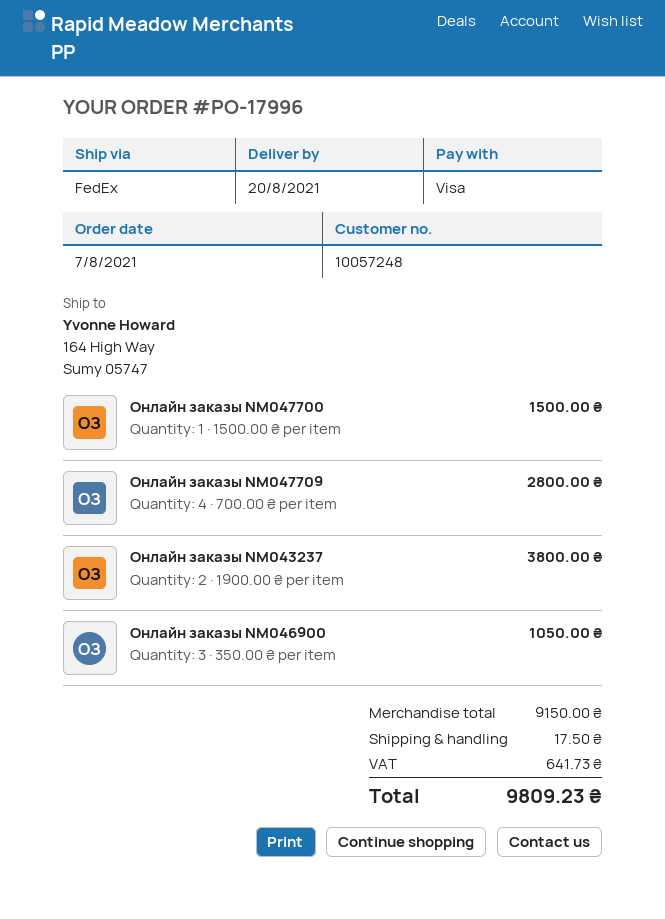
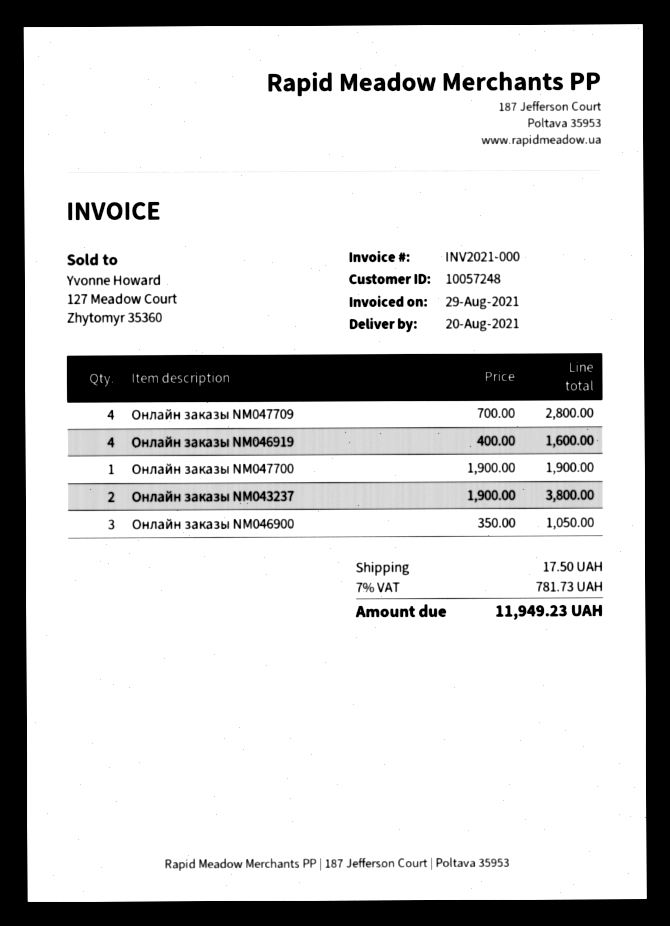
Онлайн заказы NM047700: 1 x 1500.00 = 1500.00 -> 1 x 1900.00 = 1900.00
Онлайн заказы NM046919: none -> 4 x 400.00 = 1600.00
tax: 641.73 -> 781.73
total: 9809.23 -> 11949.23

